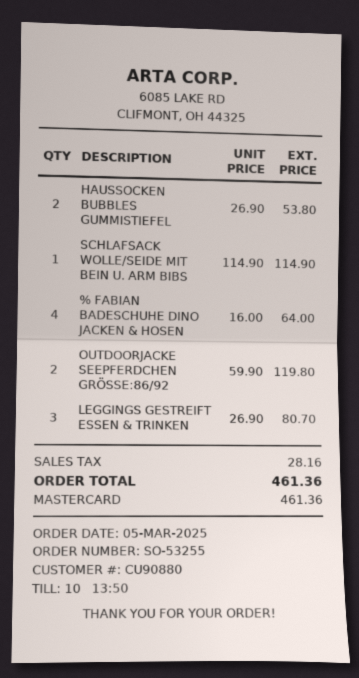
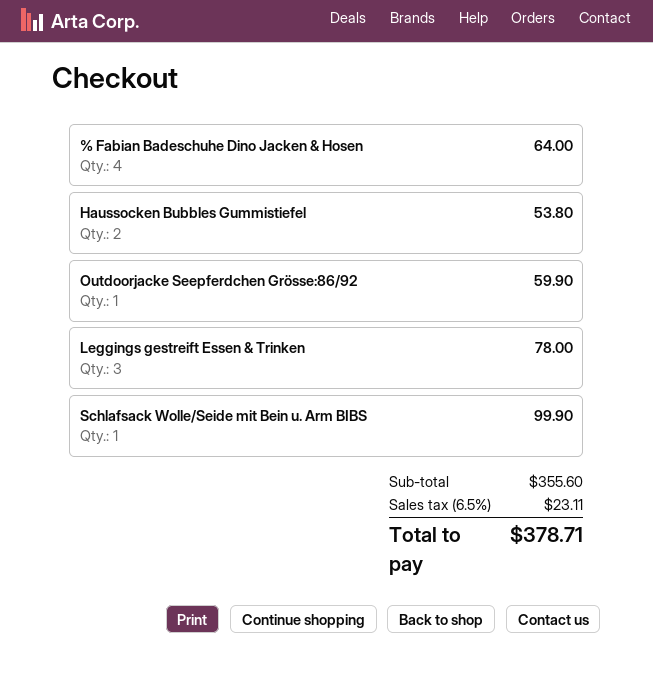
SCHLAFSACK WOLLE/SEIDE MIT BEIN U. ARM BIBS: 1 for 114.90 -> 1 for 99.90
OUTDOORJACKE SEEPFERDCHEN GRÖSSE:86/92: 2 for 119.80 -> 1 for 59.90
LEGGINGS GESTREIFT ESSEN & TRINKEN: 3 for 80.70 -> 3 for 78.00
tax: 28.16 -> 23.11
total: 461.36 -> 378.71

